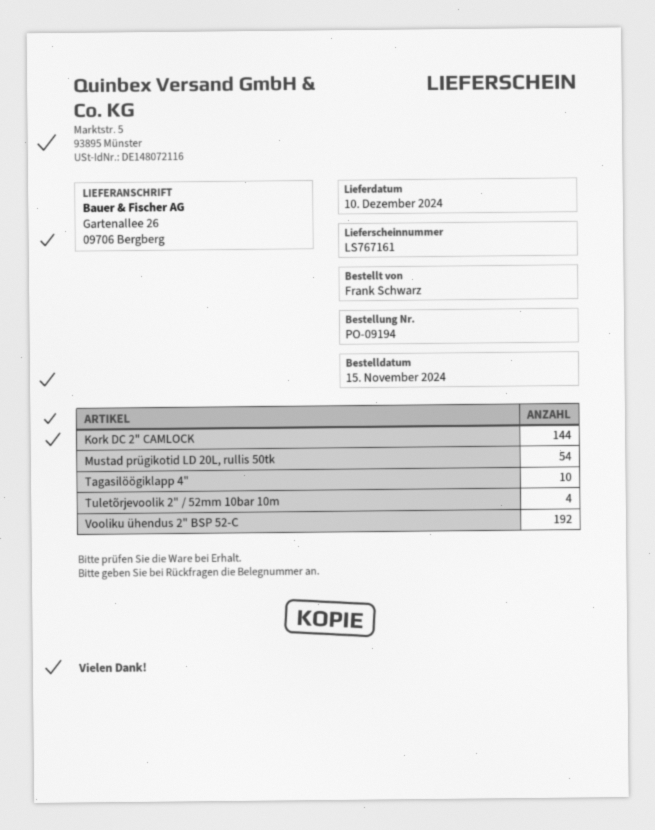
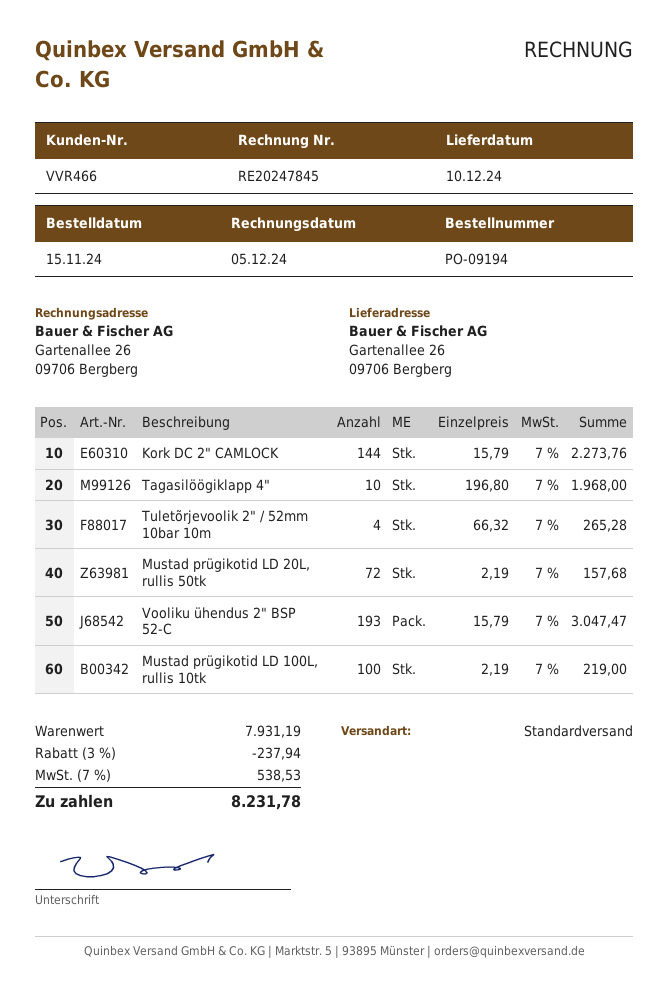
Mustad prügikotid LD 20L, rullis 50tk: 54 -> 72
Vooliku ühendus 2" BSP 52-C: 192 -> 193
Mustad prügikotid LD 100L, rullis 10tk: none -> 100

